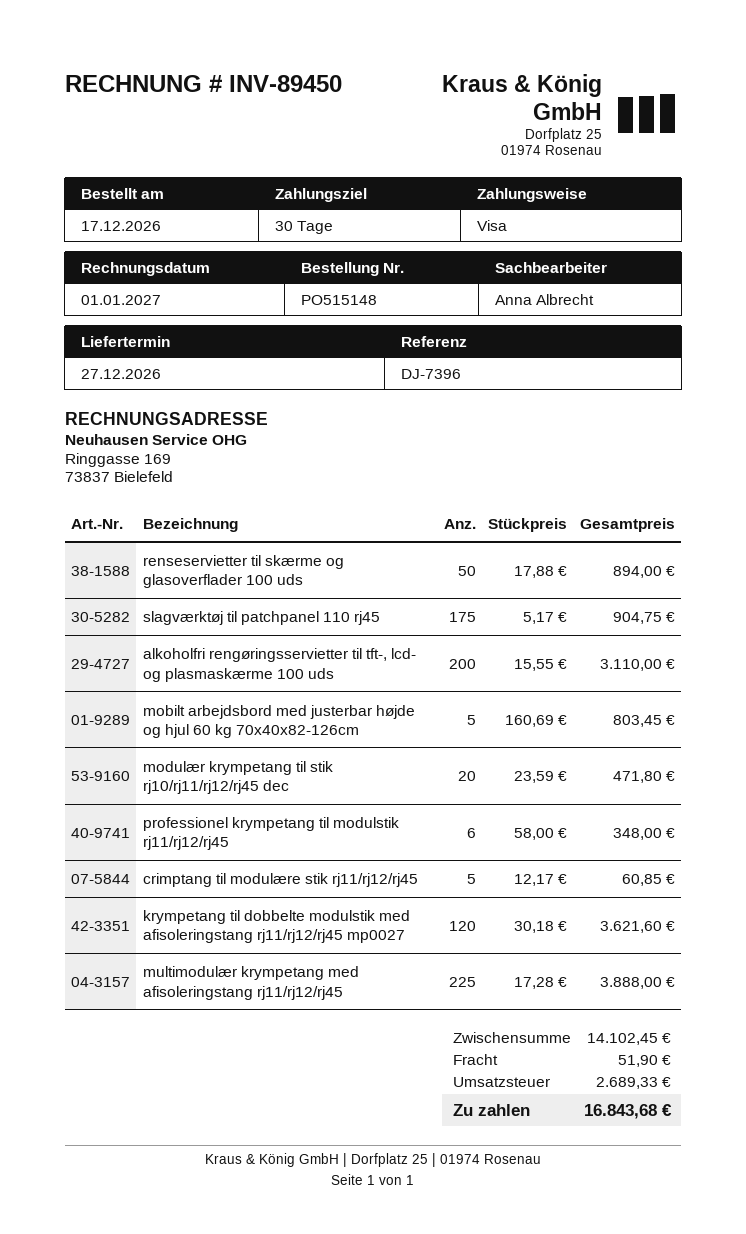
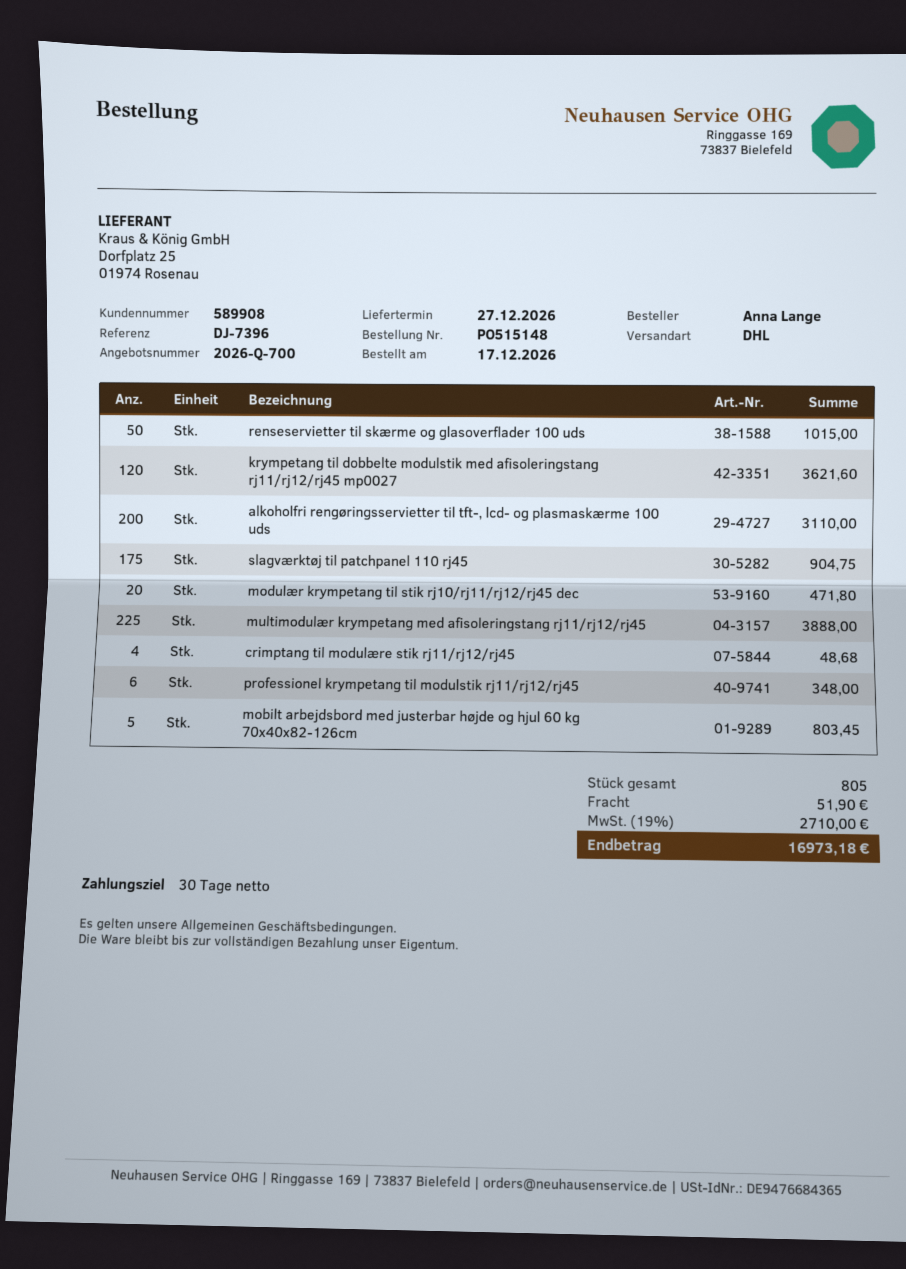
renseservietter til skærme og glasoverflader 100 uds: 50 for 894.00 -> 50 for 1015.00
crimptang til modulære stik rj11/rj12/rj45: 5 for 60.85 -> 4 for 48.68
tax: 2689.33 -> 2710.00
total: 16843.68 -> 16973.18

